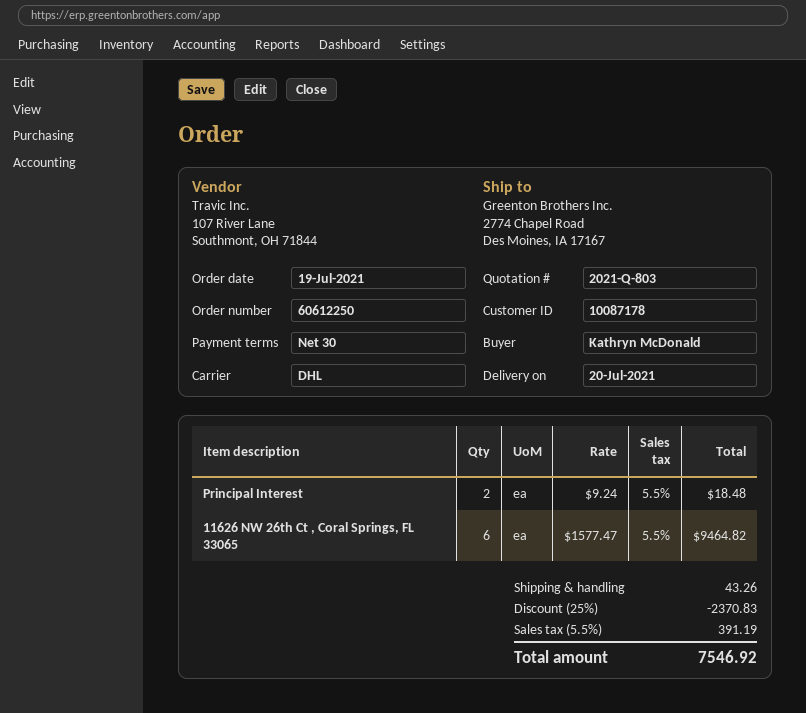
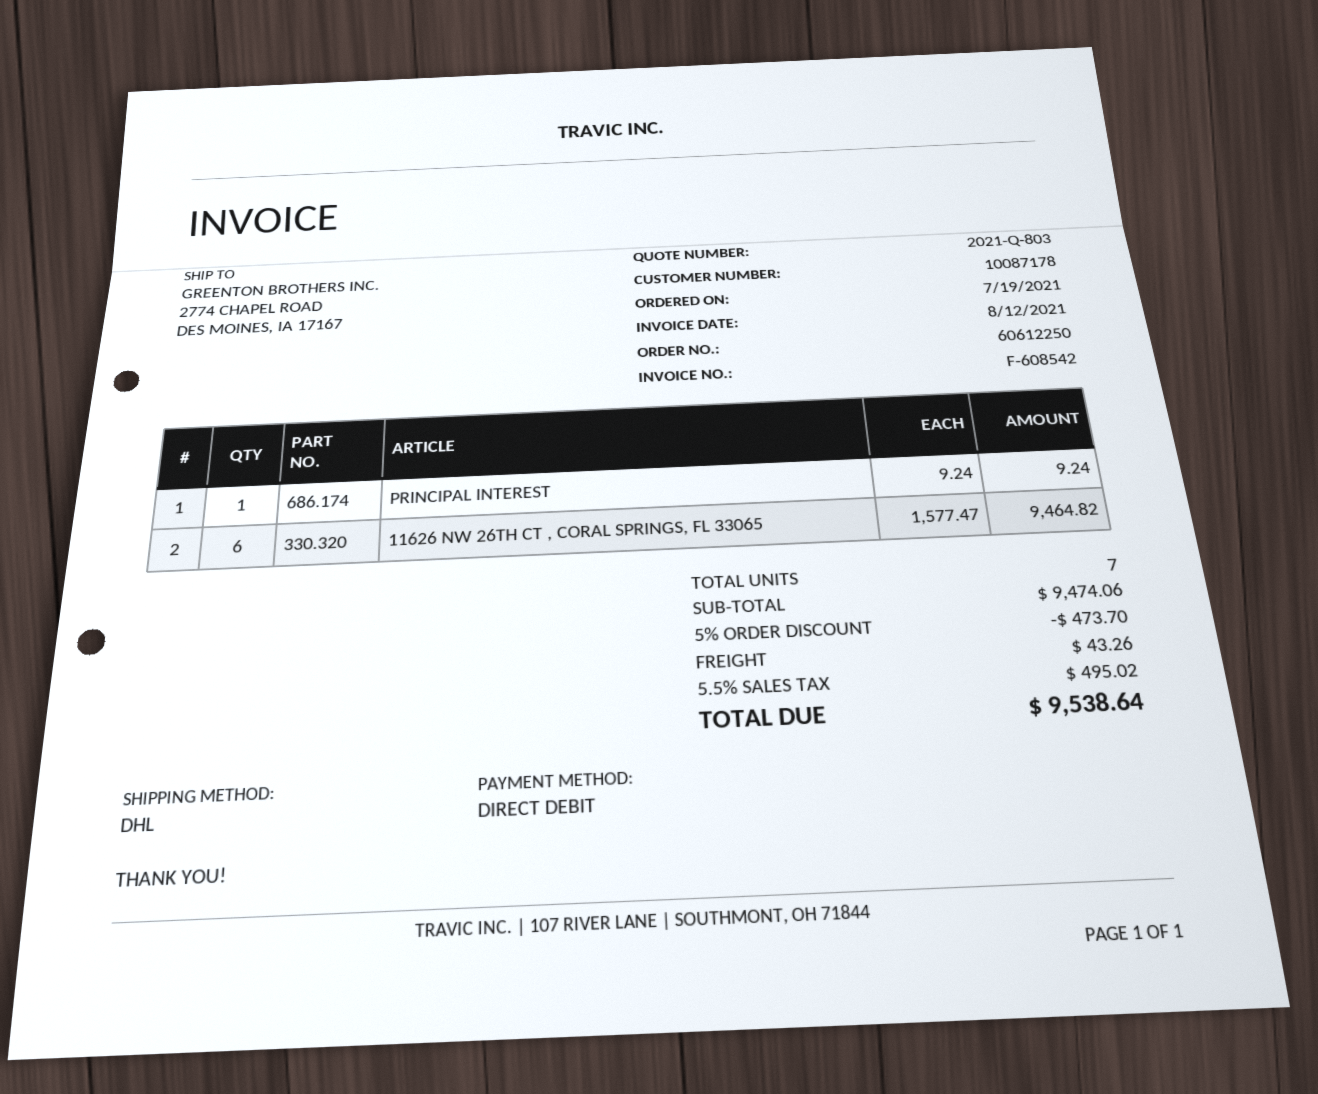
Principal Interest: 2 x 9.24 = 18.48 -> 1 x 9.24 = 9.24
discount: 25% = 2370.83 -> 5% = 473.70
tax: 5.5% = 391.19 -> 5.5% = 495.02
total: 7546.92 -> 9538.64

